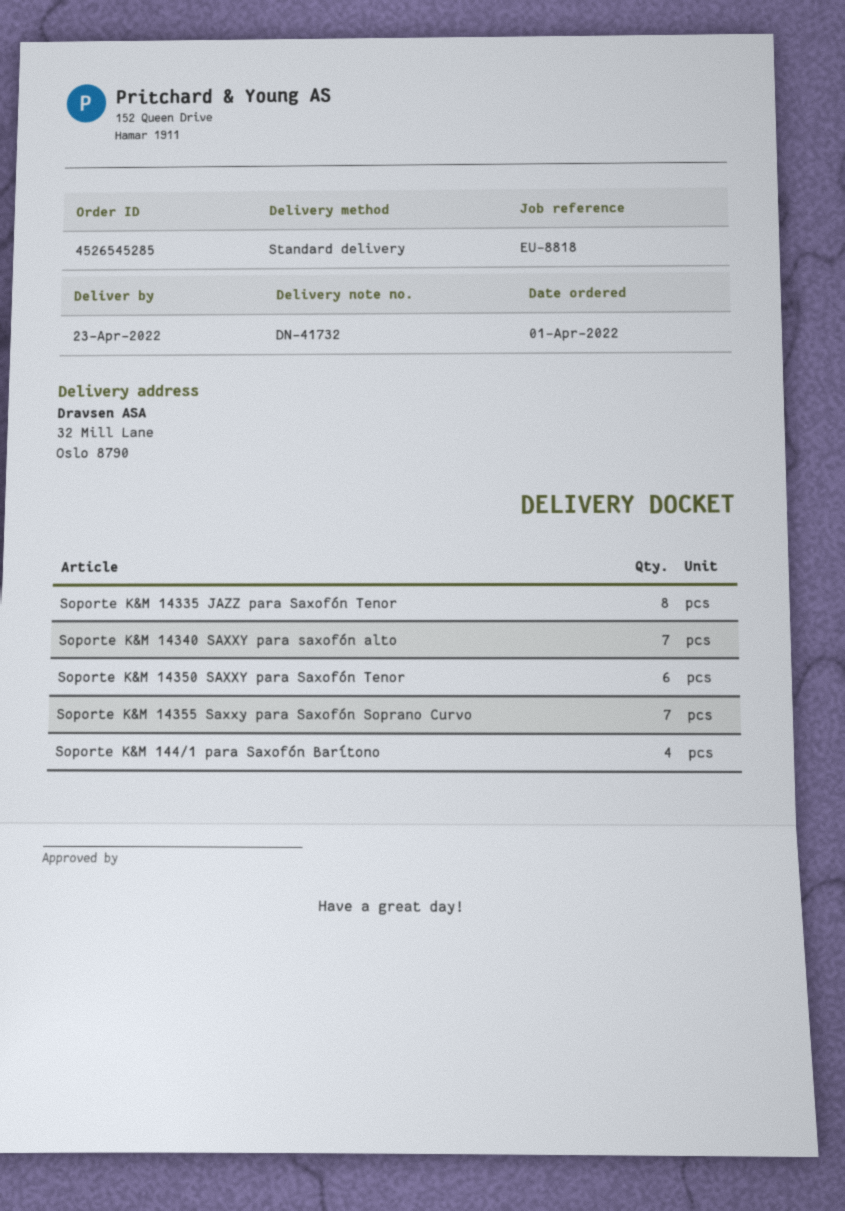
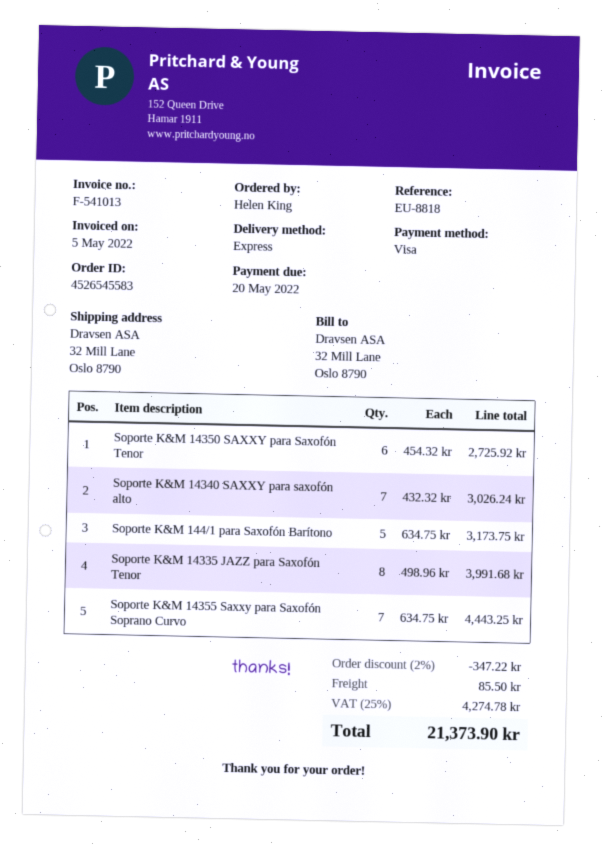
order number: 4526545285 -> 4526545583
shipping method: standard -> express
Soporte K&M 144/1 para Saxofón Barítono: 4 -> 5

